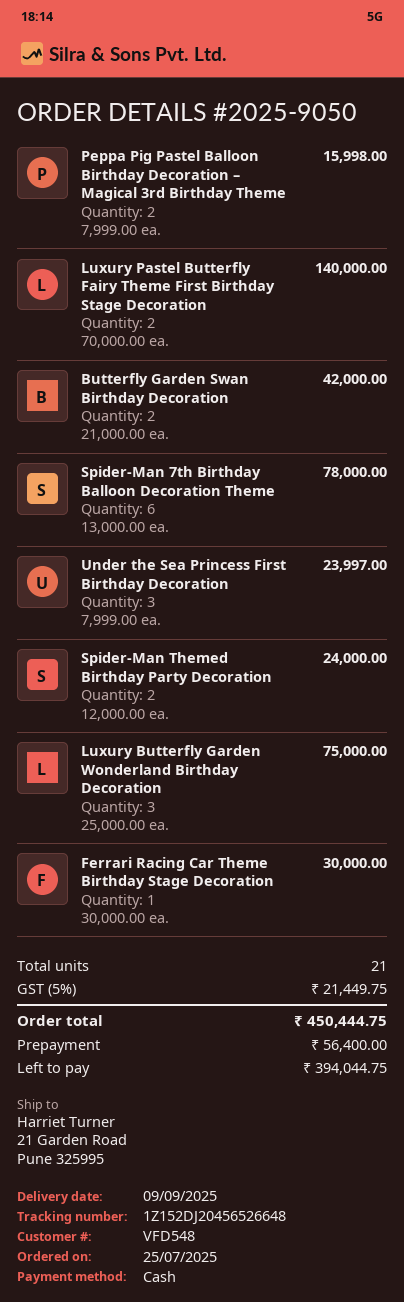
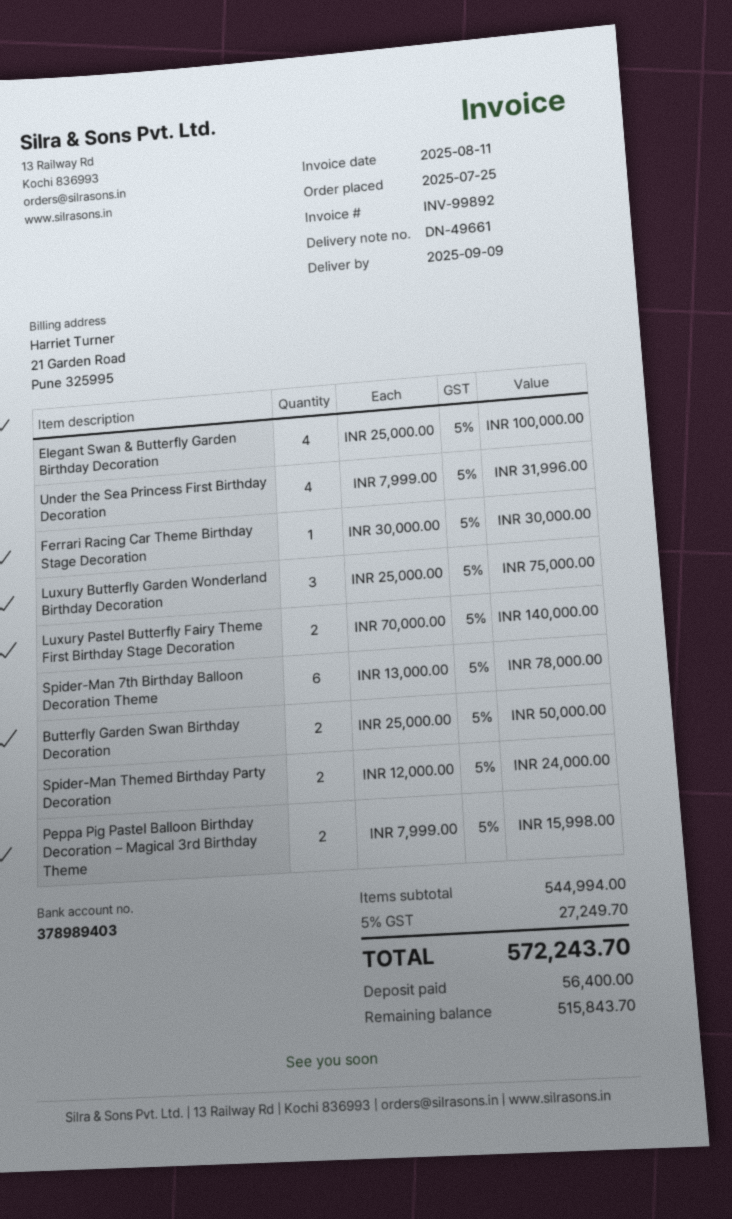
Butterfly Garden Swan Birthday Decoration: 2 x 21000.00 = 42000.00 -> 2 x 25000.00 = 50000.00
Under the Sea Princess First Birthday Decoration: 3 x 7999.00 = 23997.00 -> 4 x 7999.00 = 31996.00
Elegant Swan & Butterfly Garden Birthday Decoration: none -> 4 x 25000.00 = 100000.00
tax: 5% = 21449.75 -> 5% = 27249.70
total: 450444.75 -> 572243.70
balance: 394044.75 -> 515843.70

